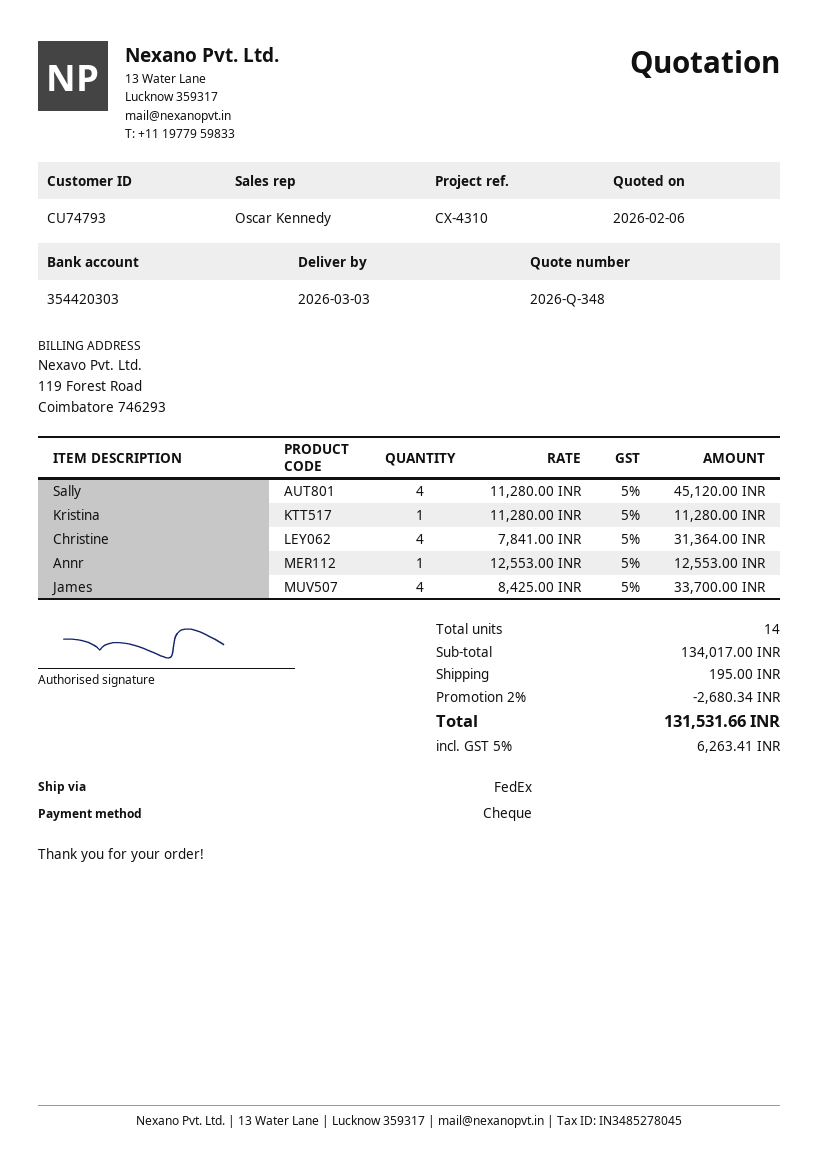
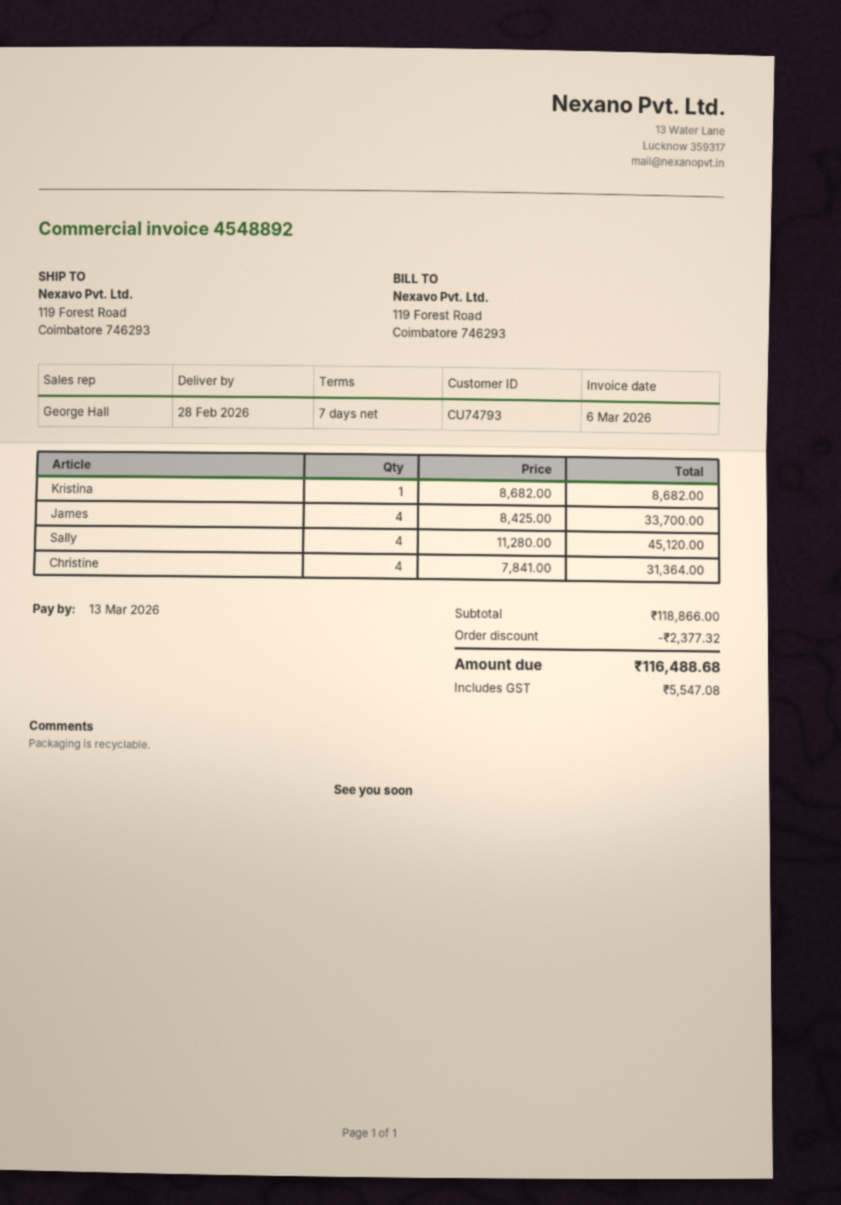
delivery date: 2026-03-03 -> 2026-02-28
sales rep: Oscar Kennedy -> George Hall
Kristina: 1 x 11280.00 = 11280.00 -> 1 x 8682.00 = 8682.00
Annr: 1 x 12553.00 = 12553.00 -> none
subtotal: 134017.00 -> 118866.00
discount: 2680.34 -> 2377.32
shipping: 195.00 -> none
tax: 6263.41 -> 5547.08
total: 131531.66 -> 116488.68

